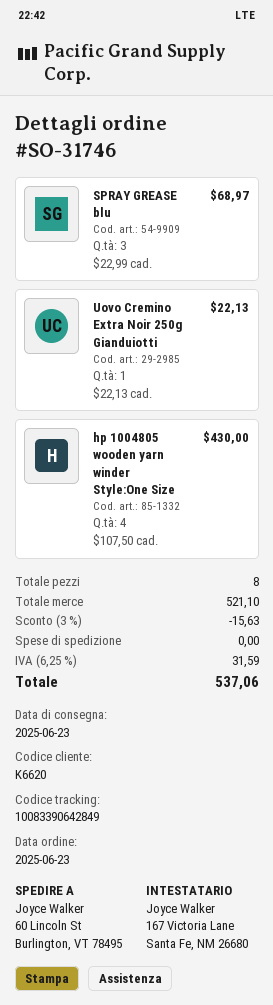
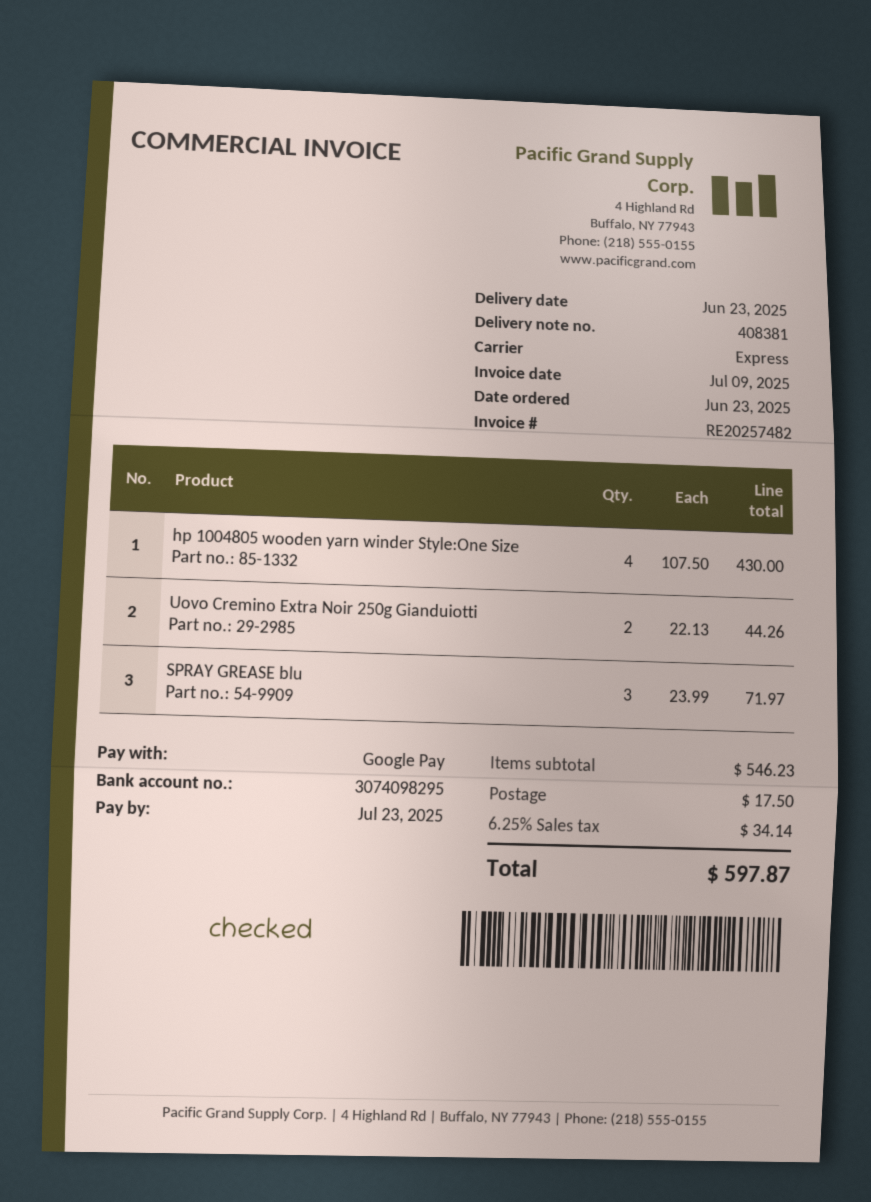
SPRAY GREASE blu: 3 x 22.99 = 68.97 -> 3 x 23.99 = 71.97
Uovo Cremino Extra Noir 250g Gianduiotti: 1 x 22.13 = 22.13 -> 2 x 22.13 = 44.26
subtotal: 521.10 -> 546.23
discount: 3% = 15.63 -> none
shipping: 0.00 -> 17.50
tax: 6.25% = 31.59 -> 6.25% = 34.14
total: 537.06 -> 597.87

